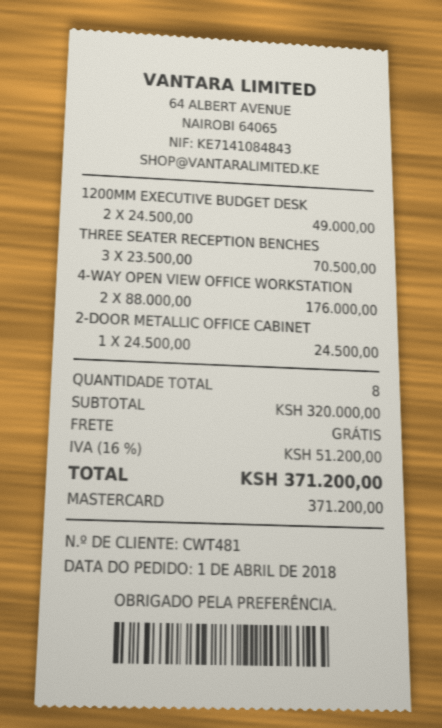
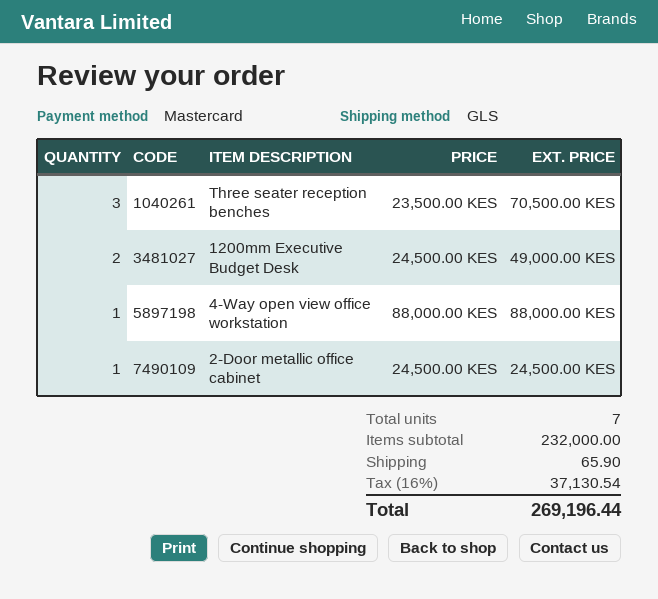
4-WAY OPEN VIEW OFFICE WORKSTATION: 2 x 88000.00 = 176000.00 -> 1 x 88000.00 = 88000.00
total quantity: 8 -> 7
subtotal: 320000.00 -> 232000.00
shipping: 0.00 -> 65.90
tax: 16% = 51200.00 -> 16% = 37130.54
total: 371200.00 -> 269196.44

